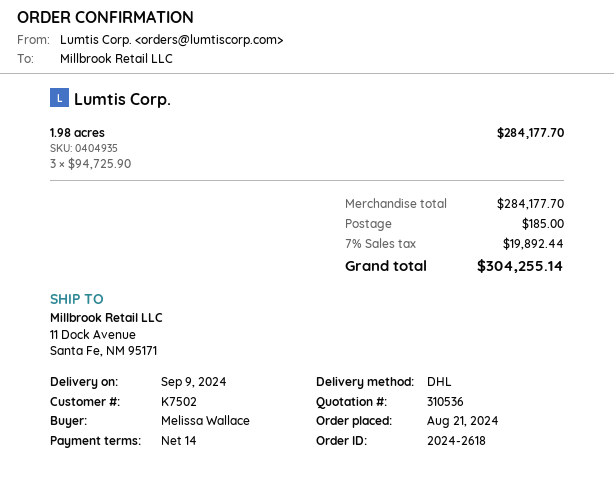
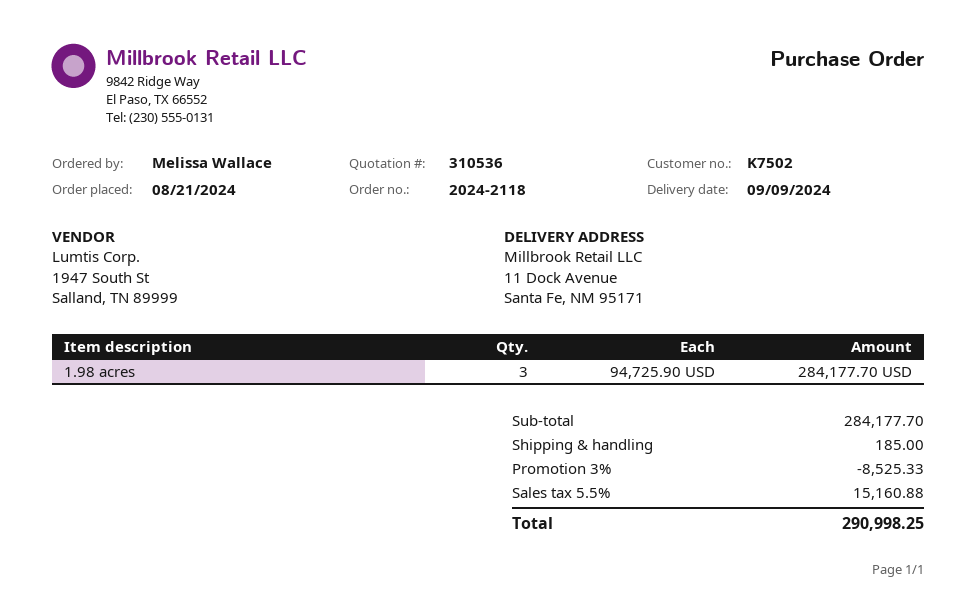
order number: 2024-2618 -> 2024-2118
discount: none -> 3% = 8525.33
tax: 7% = 19892.44 -> 5.5% = 15160.88
total: 304255.14 -> 290998.25

